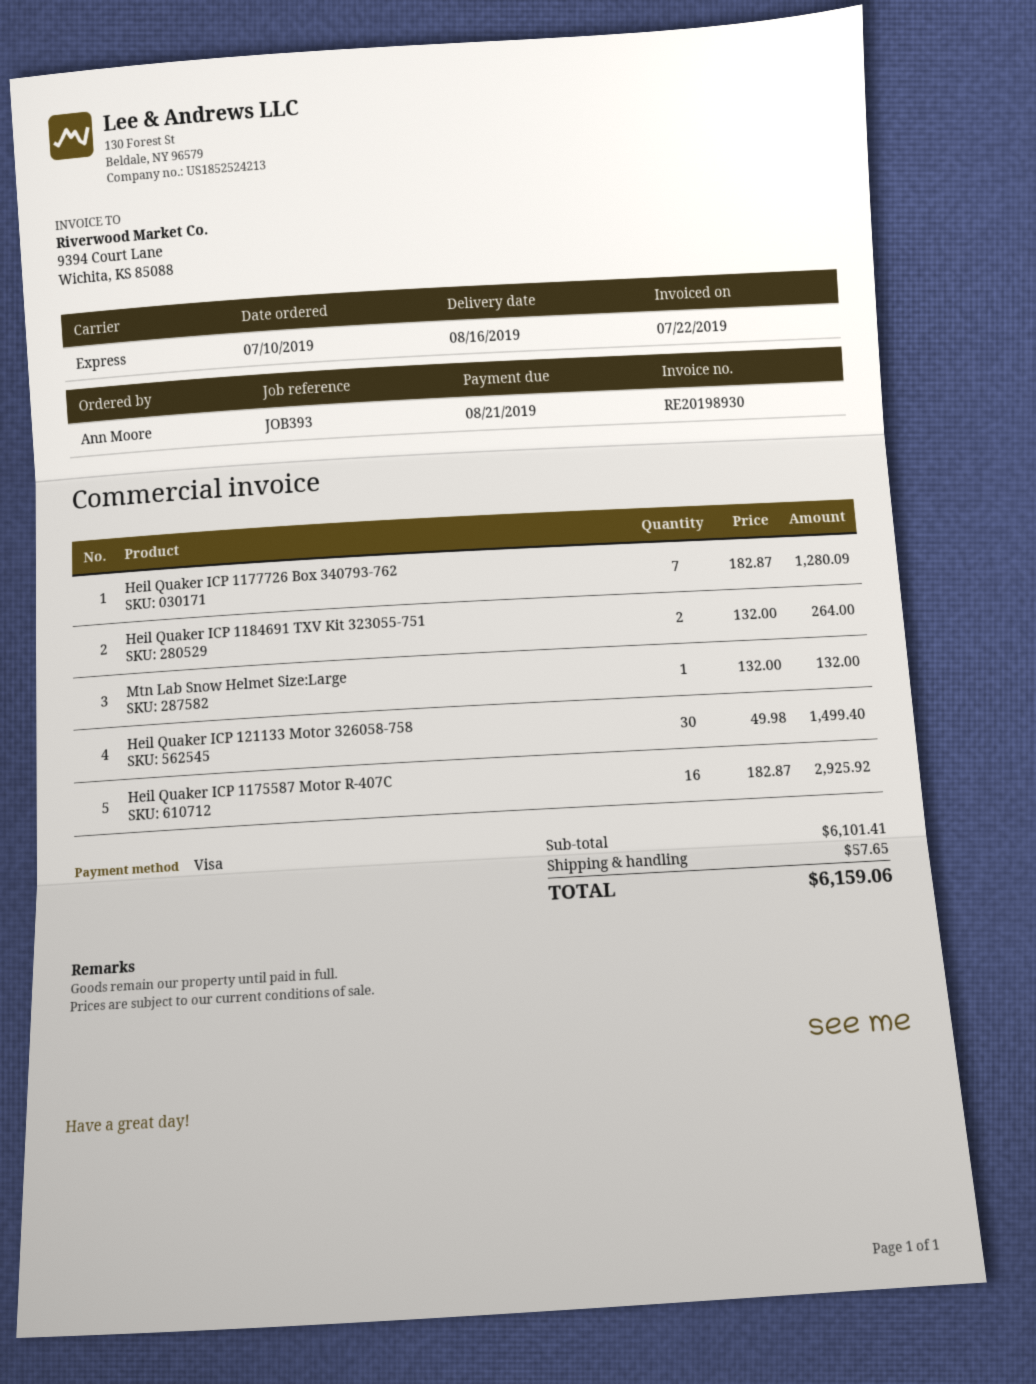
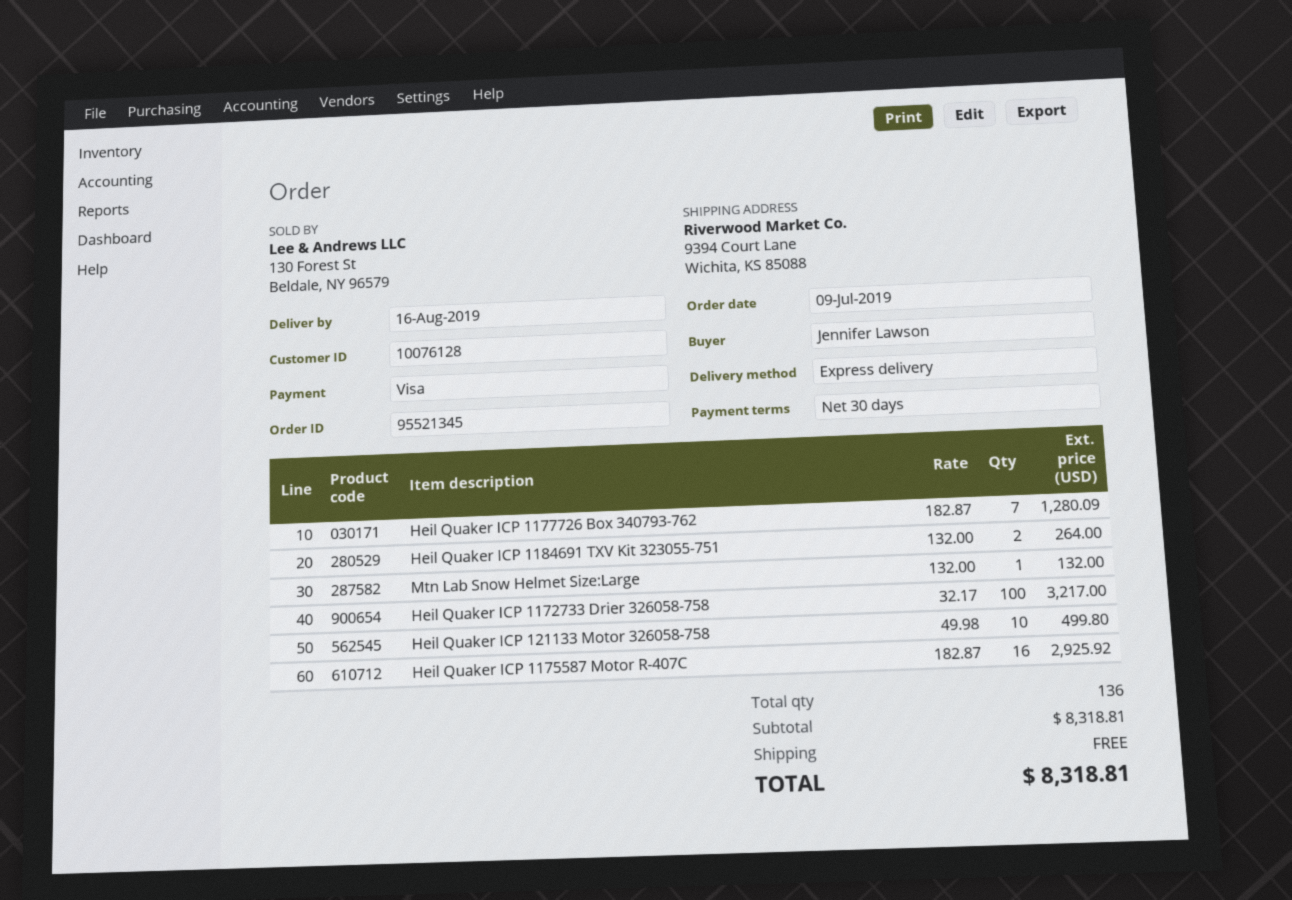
order date: 2019-07-10 -> 2019-07-09
ordered by: Ann Moore -> Jennifer Lawson
Heil Quaker ICP 121133 Motor 326058-758: 30 x 49.98 = 1499.40 -> 10 x 49.98 = 499.80
Heil Quaker ICP 1172733 Drier 326058-758: none -> 100 x 32.17 = 3217.00
subtotal: 6101.41 -> 8318.81
shipping: 57.65 -> 0.00
total: 6159.06 -> 8318.81

